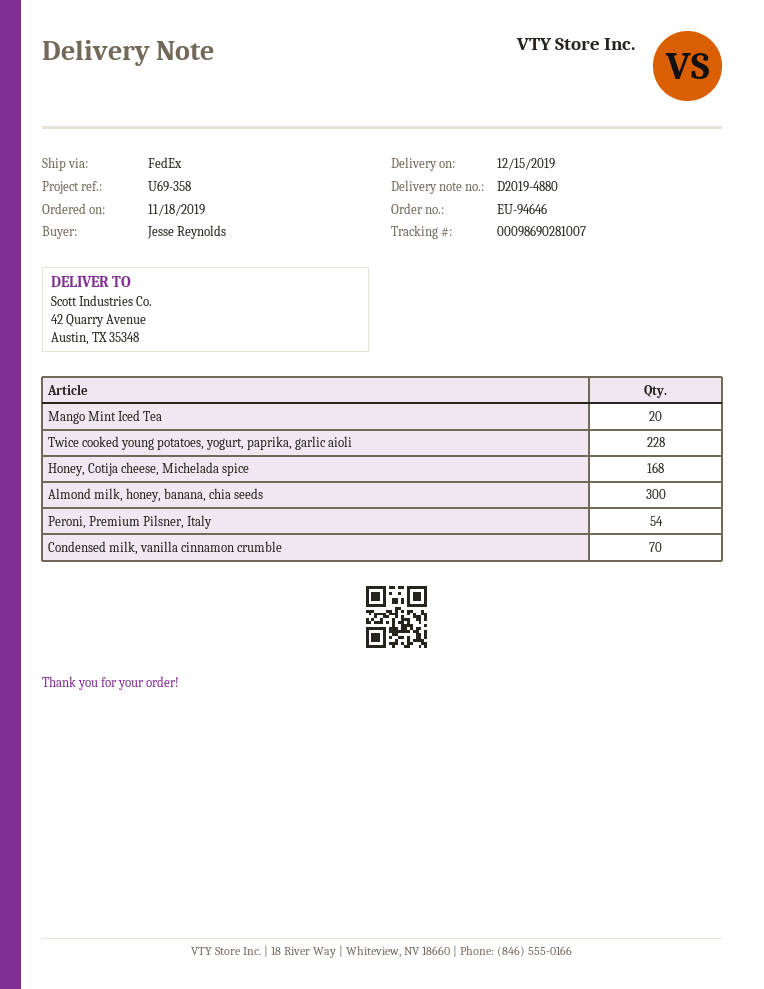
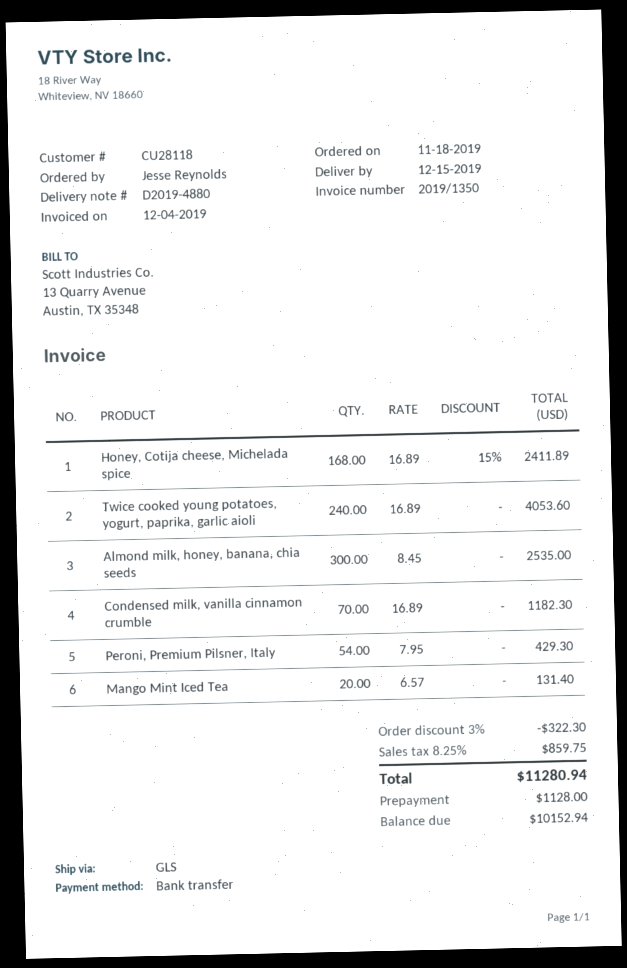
shipping method: FedEx -> GLS
Twice cooked young potatoes, yogurt, paprika, garlic aioli: 228 -> 240

